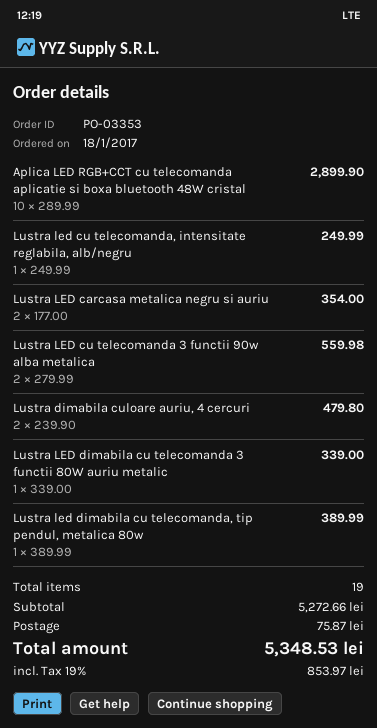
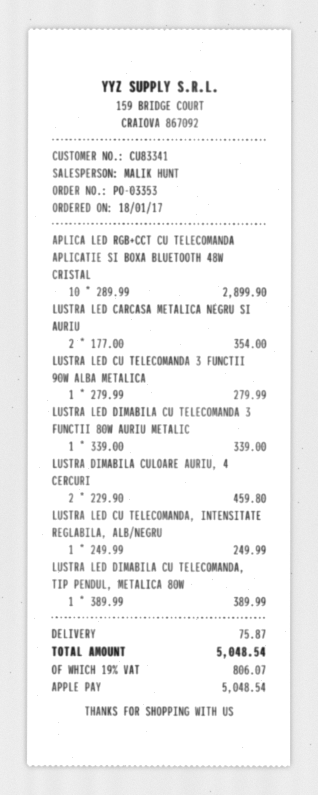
Lustra LED cu telecomanda 3 functii 90w alba metalica: 2 x 279.99 = 559.98 -> 1 x 279.99 = 279.99
Lustra dimabila culoare auriu, 4 cercuri: 2 x 239.90 = 479.80 -> 2 x 229.90 = 459.80
tax: 19% = 853.97 -> 19% = 806.07
total: 5348.53 -> 5048.54

